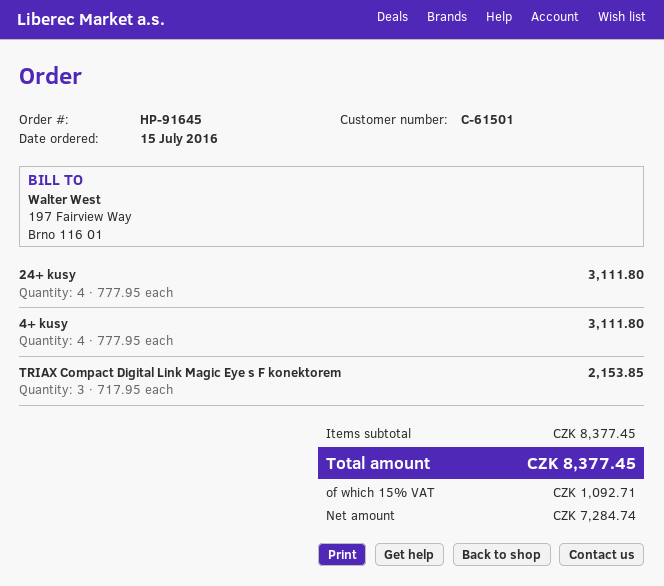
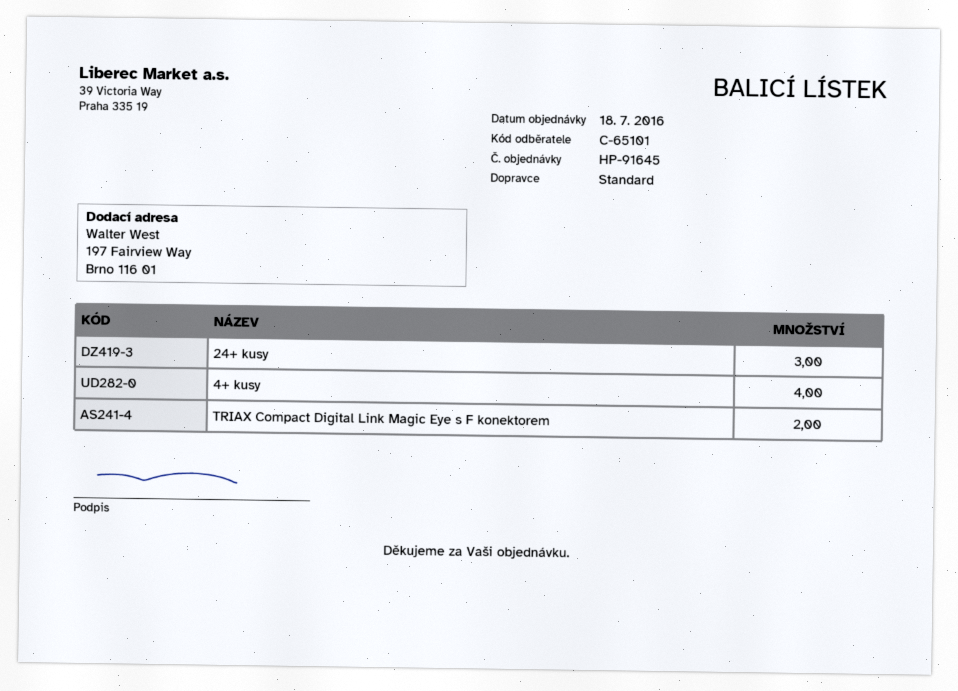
order date: 2016-07-15 -> 2016-07-18
customer number: C-61501 -> C-65101
24+ kusy: 4 -> 3
TRIAX Compact Digital Link Magic Eye s F konektorem: 3 -> 2

